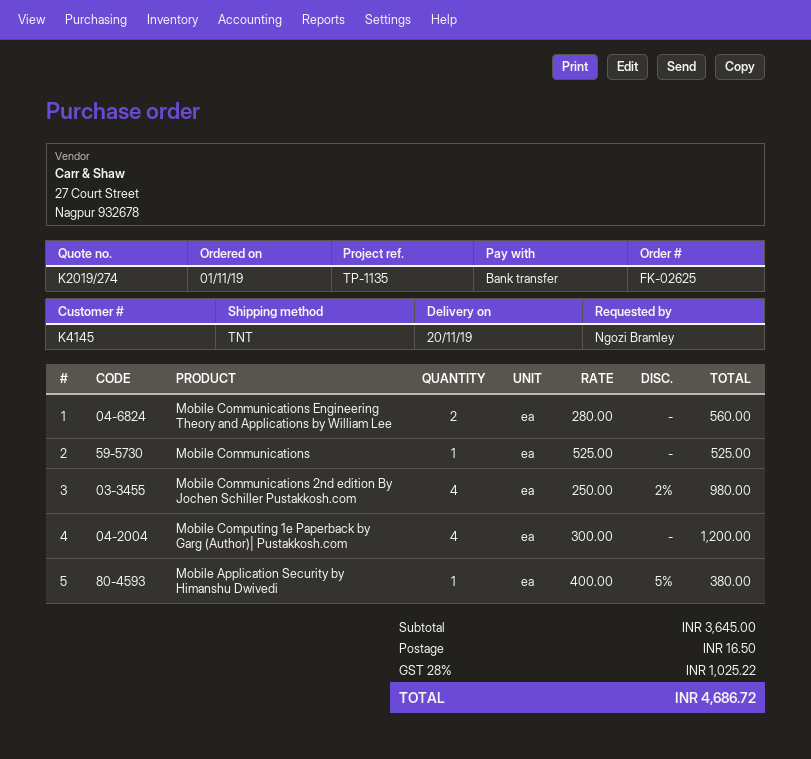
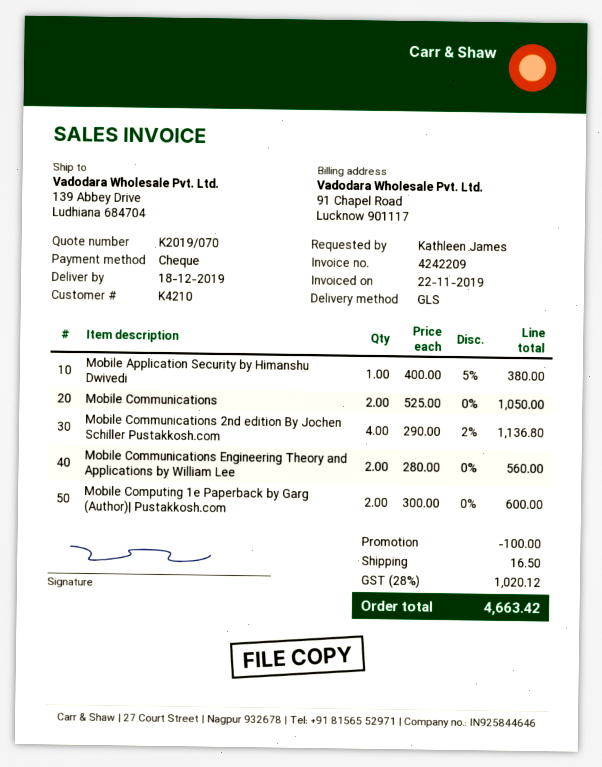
quote number: K2019/274 -> K2019/070
delivery date: 2019-11-20 -> 2019-12-18
customer number: K4145 -> K4210
ordered by: Ngozi Bramley -> Kathleen James
payment method: bank transfer -> cheque
shipping method: TNT -> GLS
Mobile Communications: 1 x 525.00 = 525.00 -> 2 x 525.00 = 1050.00
Mobile Communications 2nd edition By Jochen Schiller Pustakkosh.com: 4 x 250.00 - 2% = 980.00 -> 4 x 290.00 - 2% = 1136.80
Mobile Computing 1e Paperback by Garg (Author)| Pustakkosh.com: 4 x 300.00 = 1200.00 -> 2 x 300.00 = 600.00
discount: none -> 100.00
tax: 28% = 1025.22 -> 28% = 1020.12
total: 4686.72 -> 4663.42

